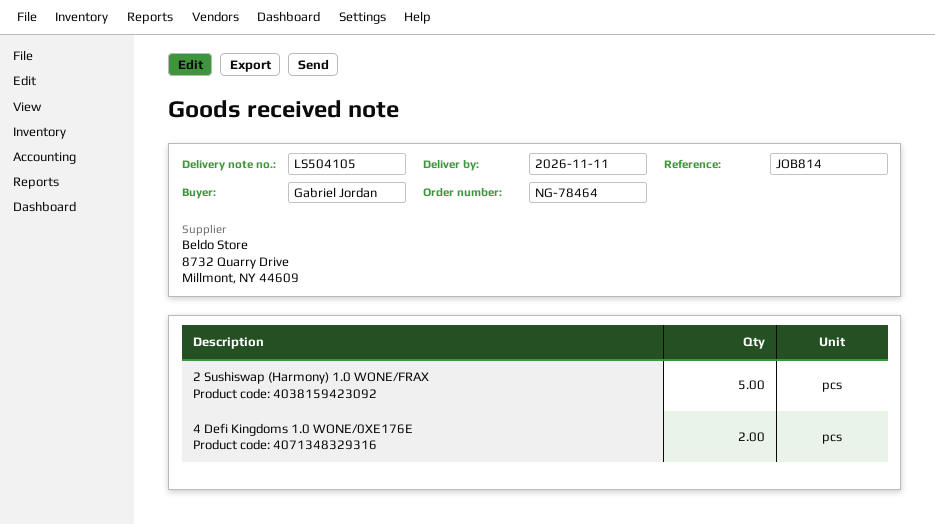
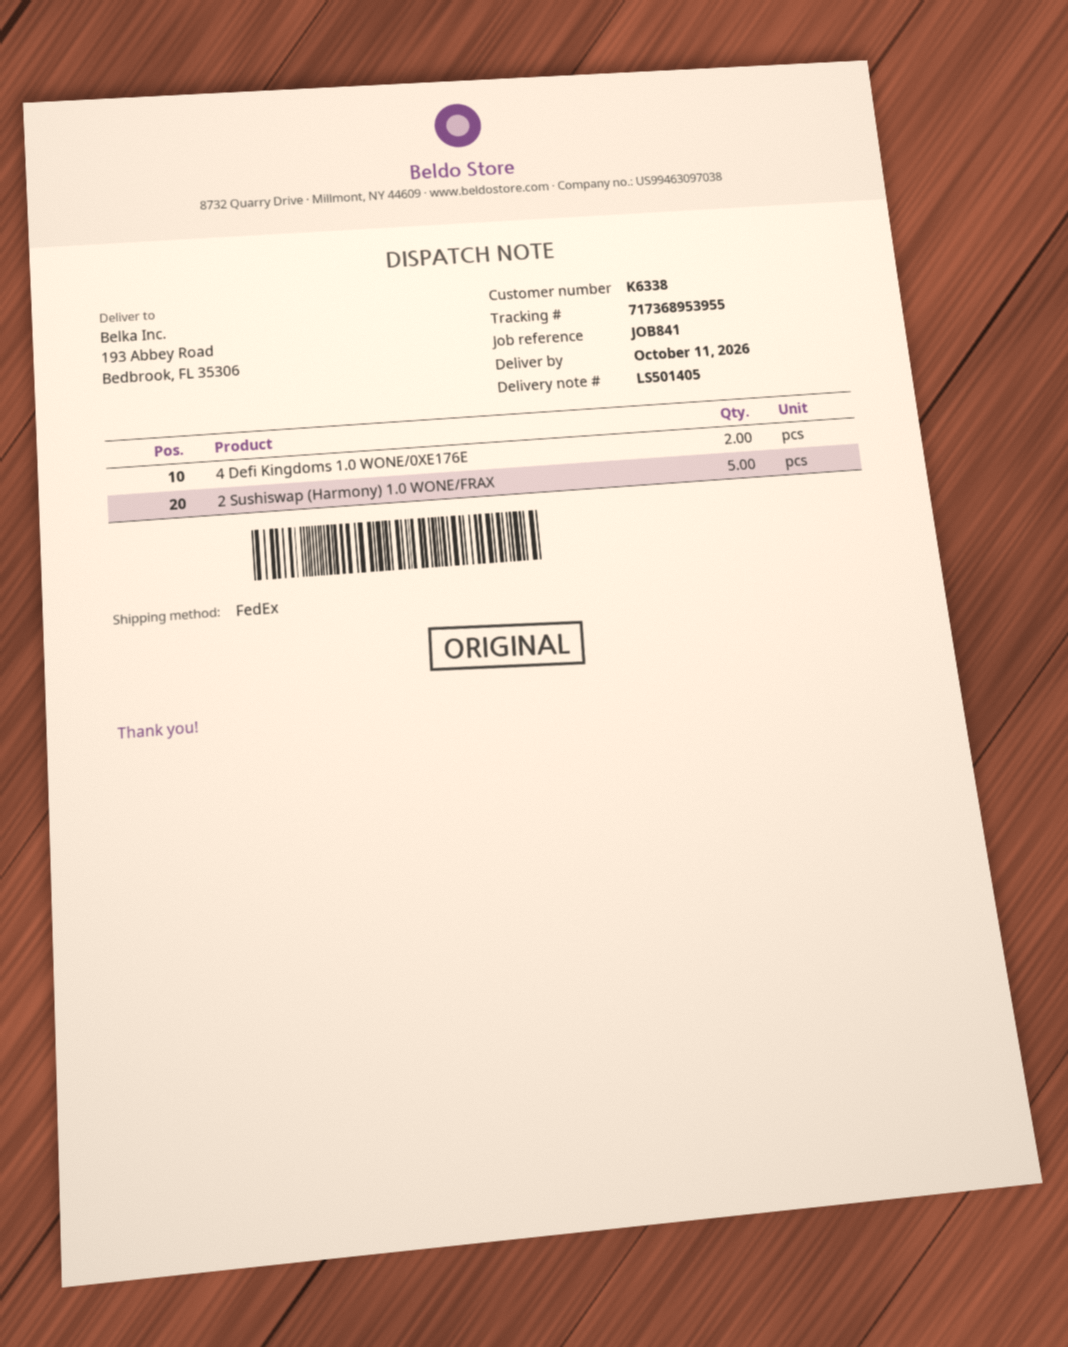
delivery note number: LS504105 -> LS501405
delivery date: 2026-11-11 -> 2026-10-11
reference: JOB814 -> JOB841

